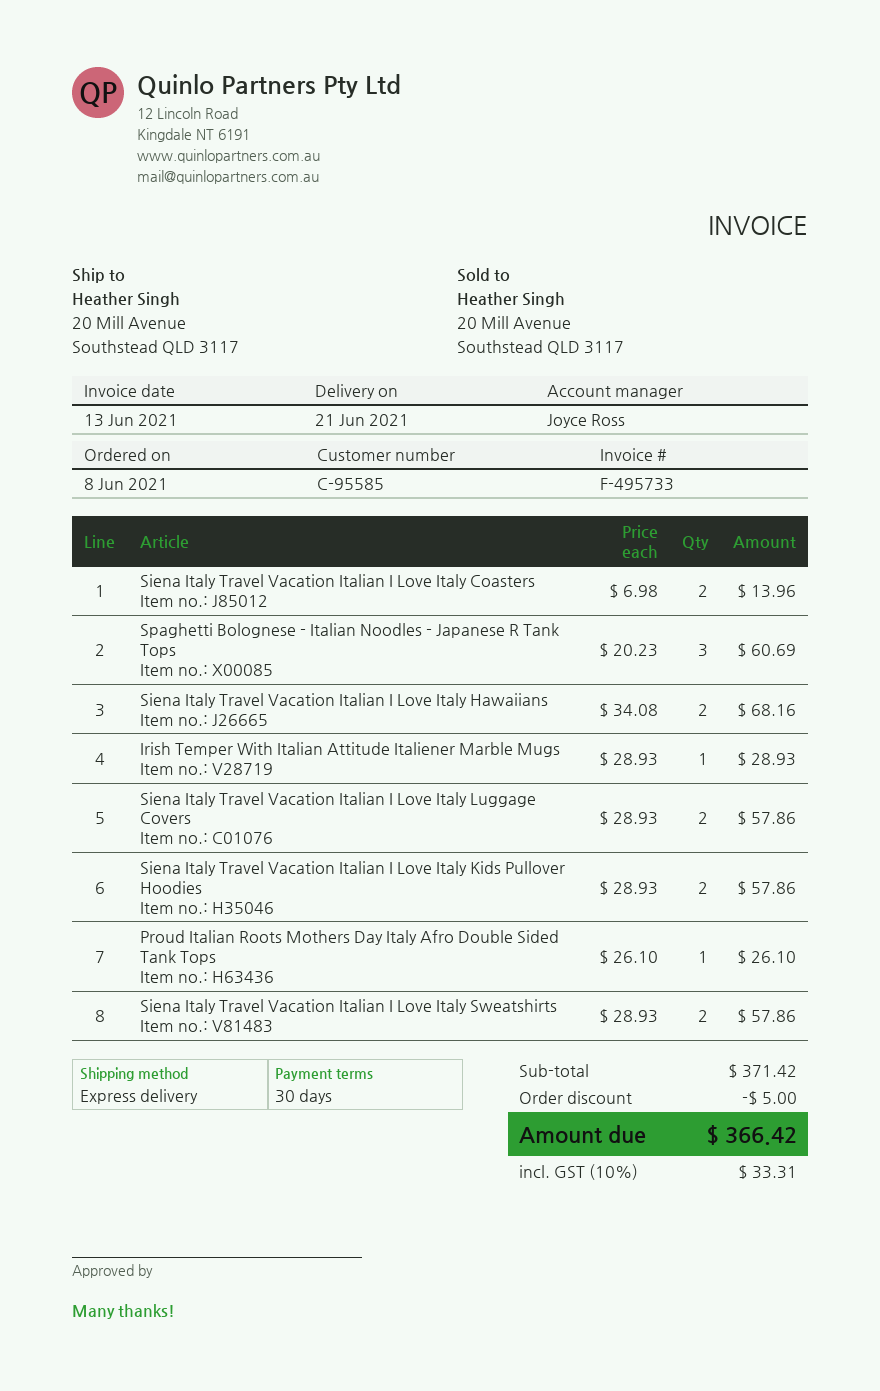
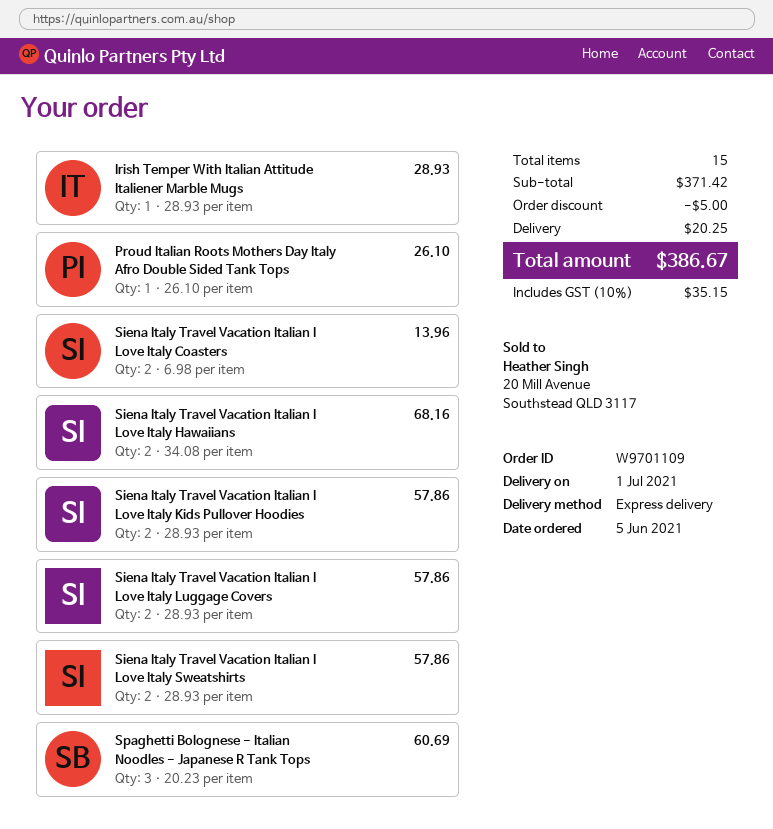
order date: 2021-06-08 -> 2021-06-05
delivery date: 2021-06-21 -> 2021-07-01
shipping: none -> 20.25
tax: 10% = 33.31 -> 10% = 35.15
total: 366.42 -> 386.67

